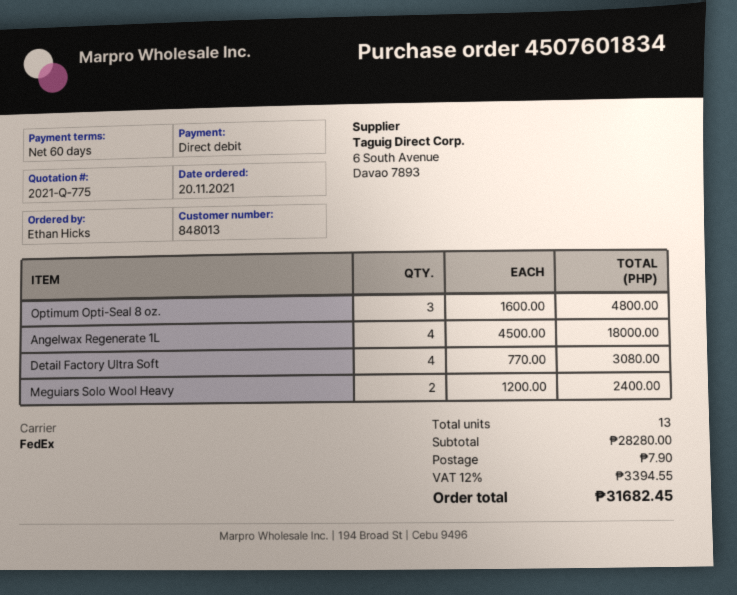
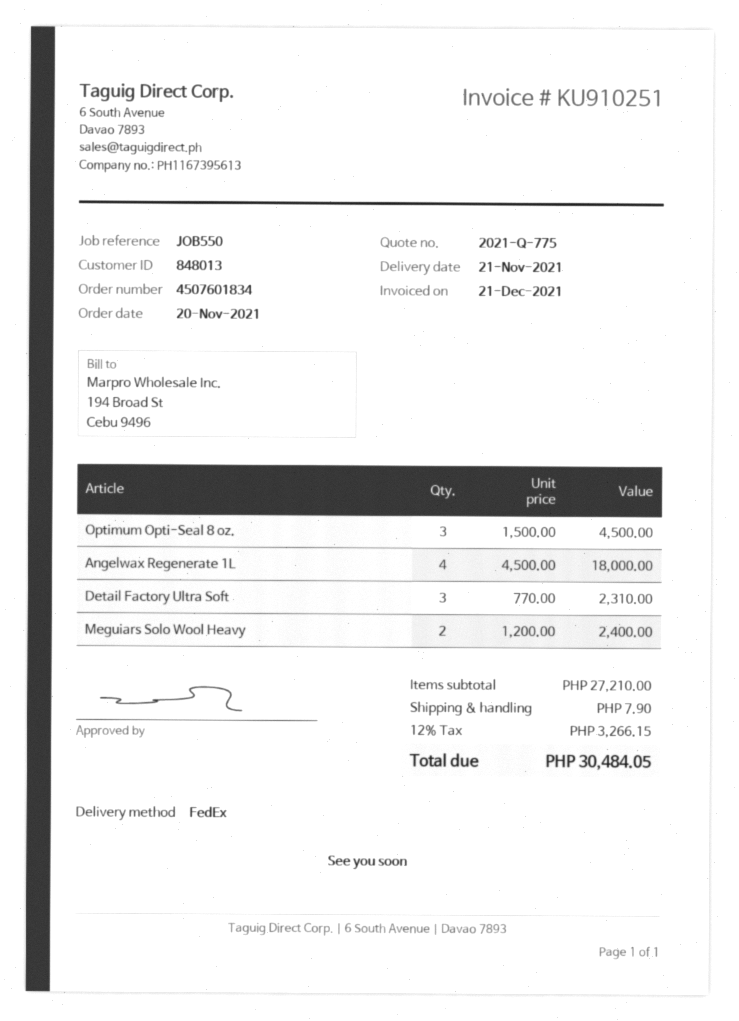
Optimum Opti-Seal 8 oz.: 3 x 1600.00 = 4800.00 -> 3 x 1500.00 = 4500.00
Detail Factory Ultra Soft: 4 x 770.00 = 3080.00 -> 3 x 770.00 = 2310.00
subtotal: 28280.00 -> 27210.00
tax: 12% = 3394.55 -> 12% = 3266.15
total: 31682.45 -> 30484.05

